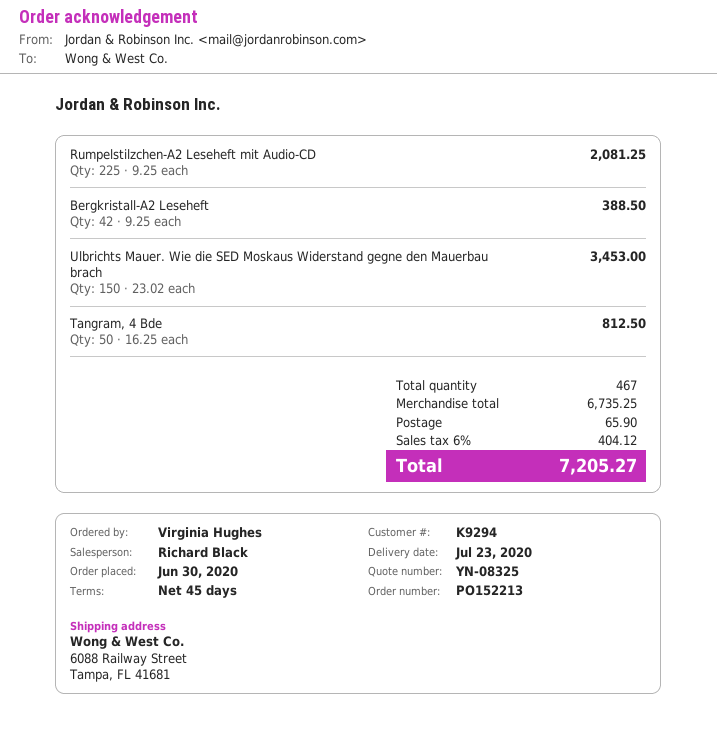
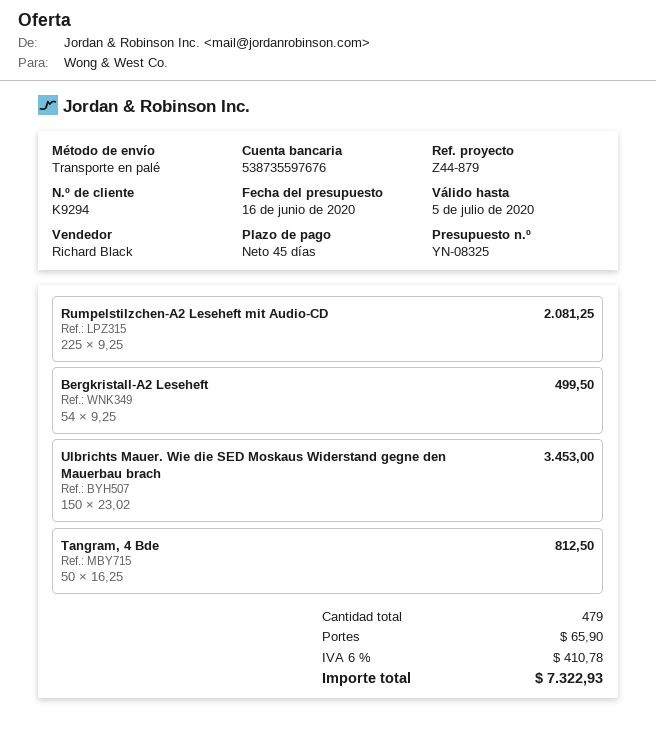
Bergkristall-A2 Leseheft: 42 x 9.25 = 388.50 -> 54 x 9.25 = 499.50
total quantity: 467 -> 479
tax: 6% = 404.12 -> 6% = 410.78
total: 7205.27 -> 7322.93

